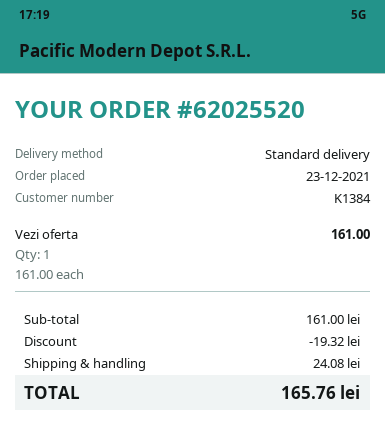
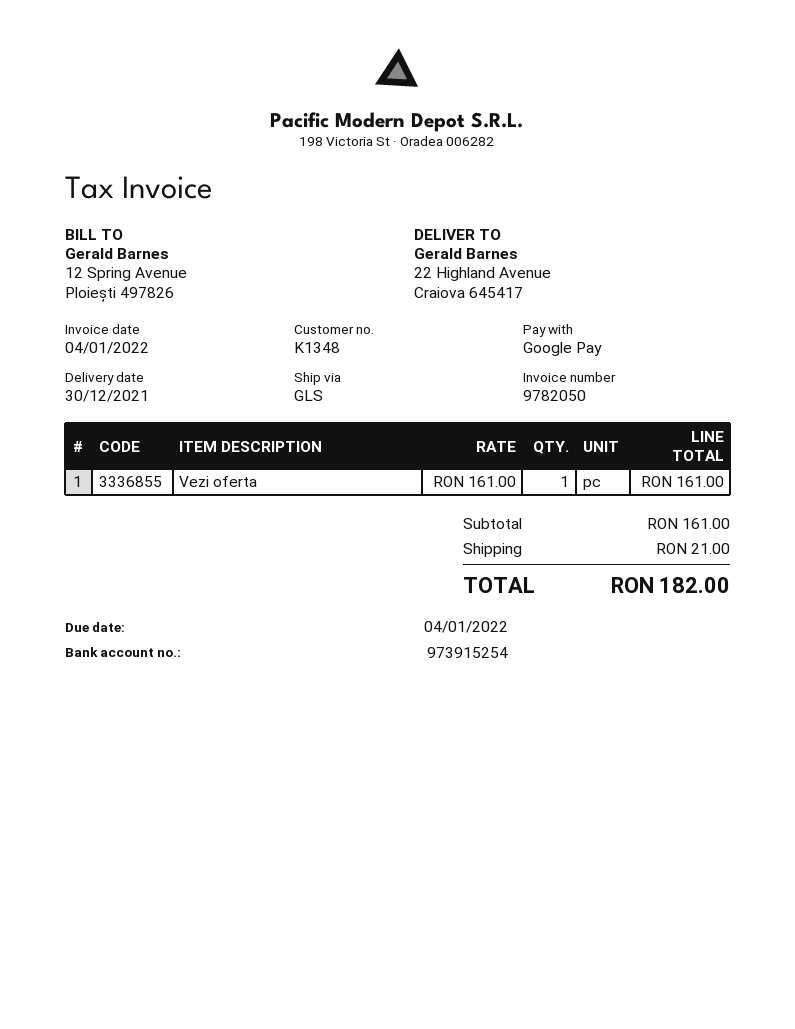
customer number: K1384 -> K1348
shipping method: standard -> GLS
discount: 19.32 -> none
shipping: 24.08 -> 21.00
total: 165.76 -> 182.00

